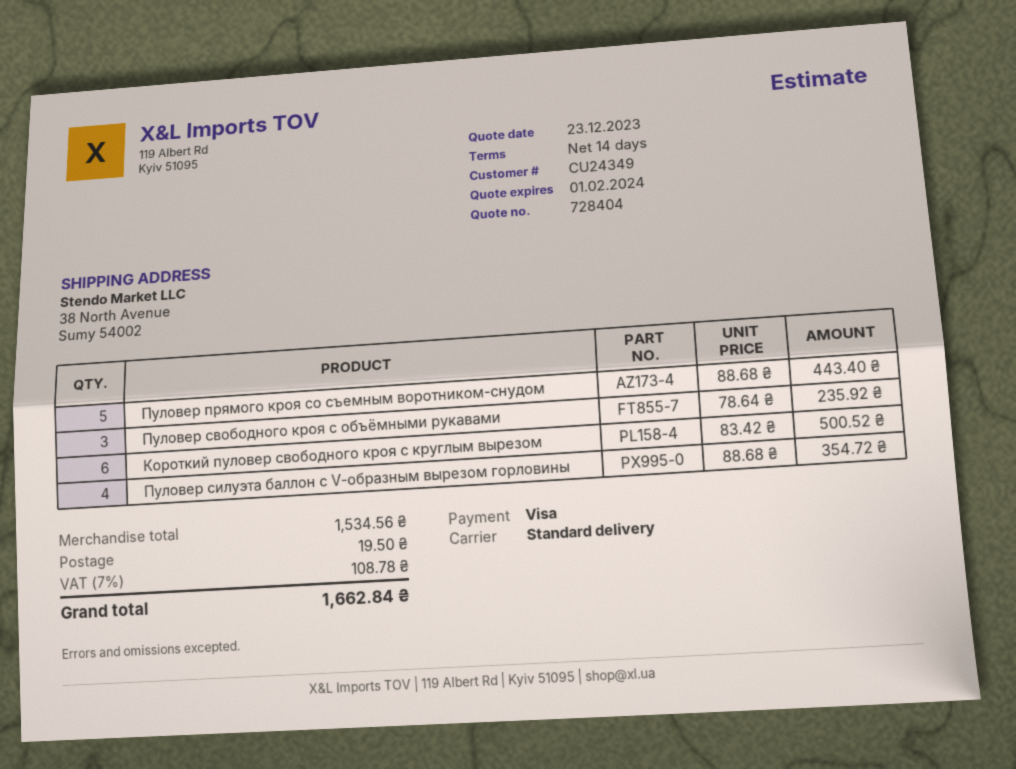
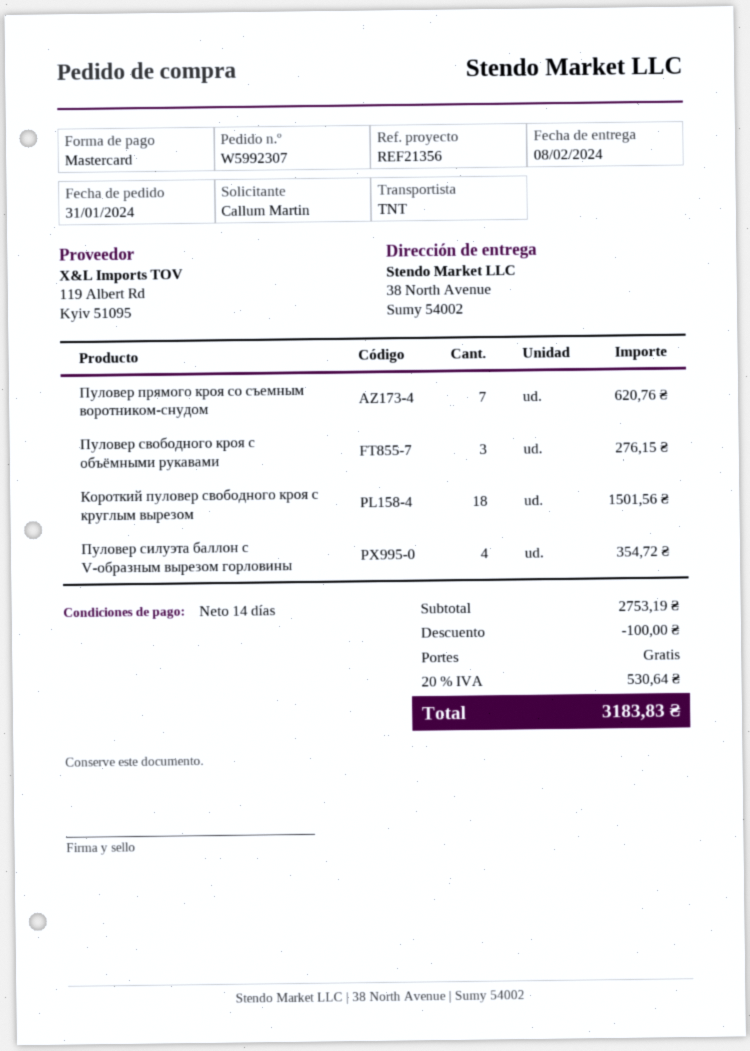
payment method: Visa -> Mastercard
shipping method: standard -> TNT
Пуловер прямого кроя со съемным воротником-снудом: 5 for 443.40 -> 7 for 620.76
Пуловер свободного кроя с объёмными рукавами: 3 for 235.92 -> 3 for 276.15
Короткий пуловер свободного кроя с круглым вырезом: 6 for 500.52 -> 18 for 1501.56
subtotal: 1534.56 -> 2753.19
discount: none -> 100.00
shipping: 19.50 -> 0.00
tax: 7% = 108.78 -> 20% = 530.64
total: 1662.84 -> 3183.83

